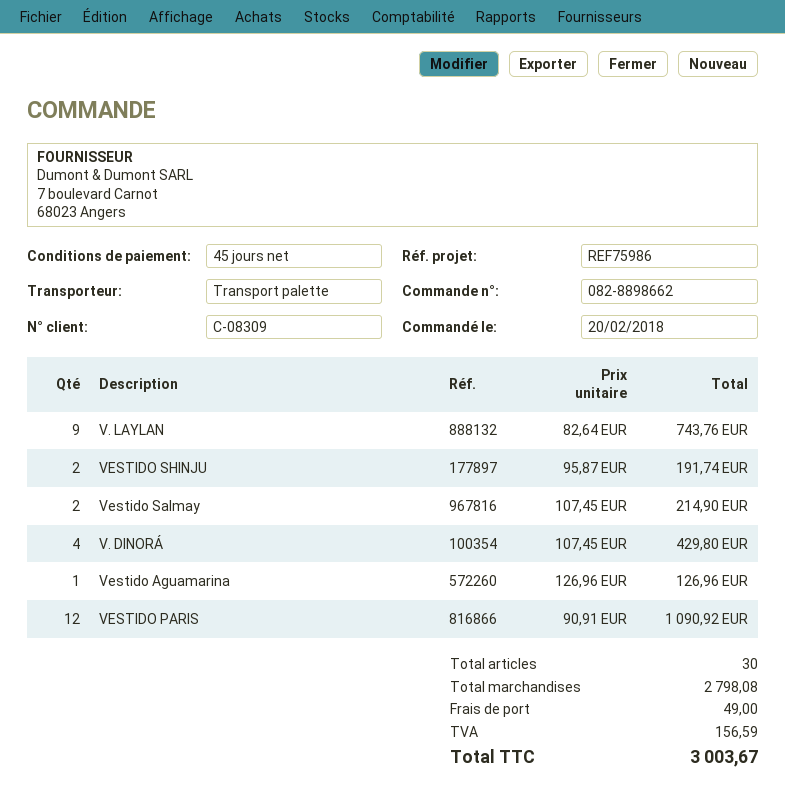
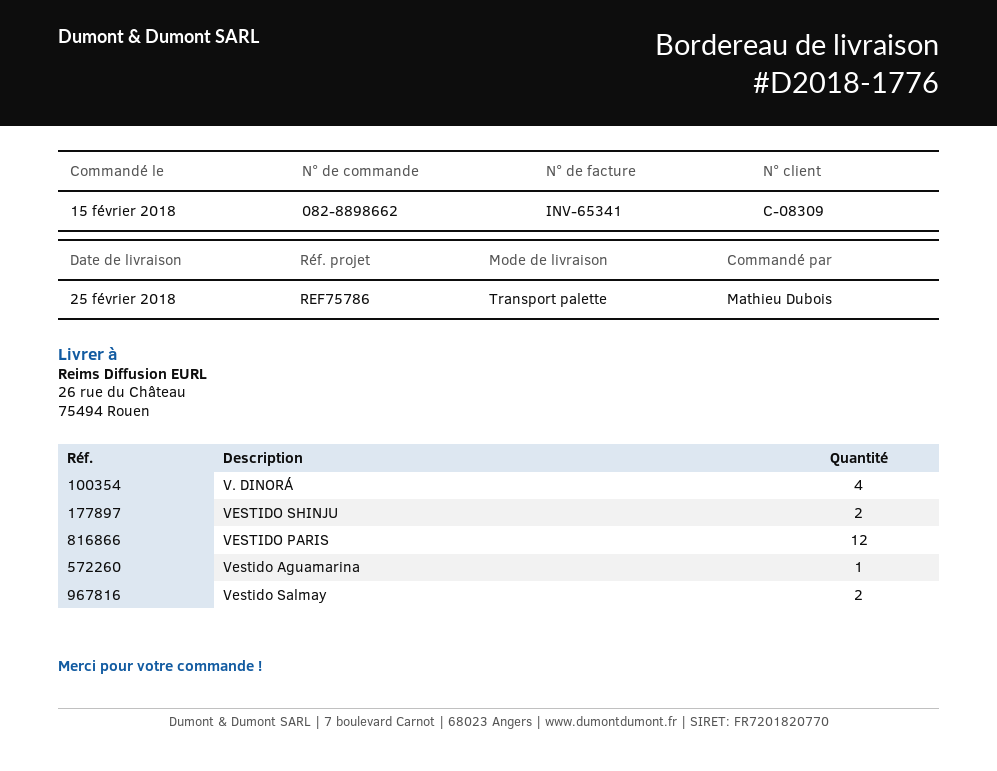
order date: 2018-02-20 -> 2018-02-15
reference: REF75986 -> REF75786
V. LAYLAN: 9 -> none

